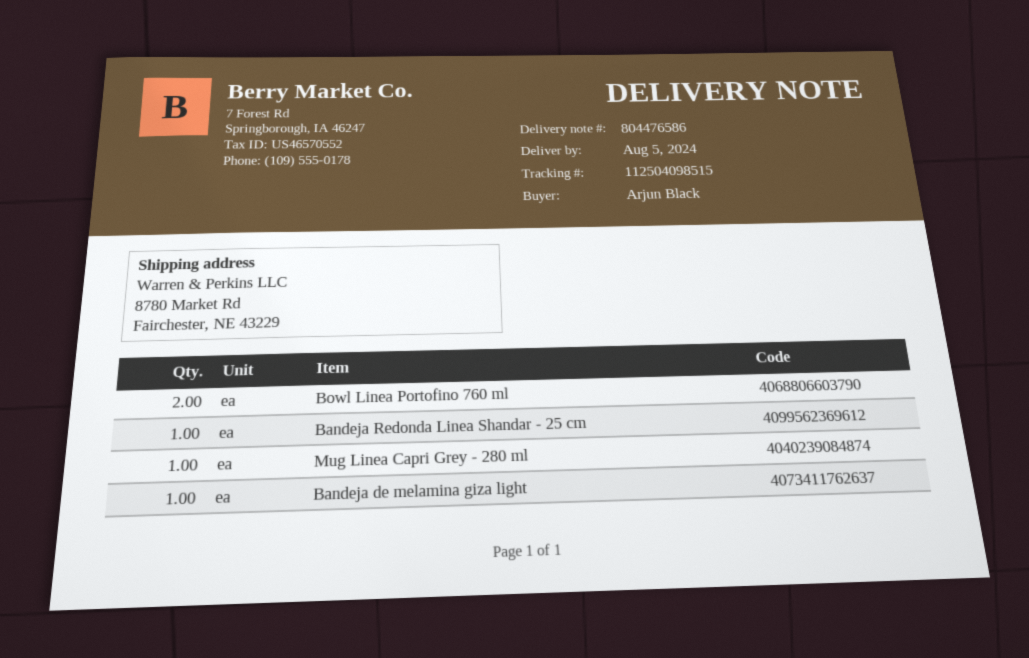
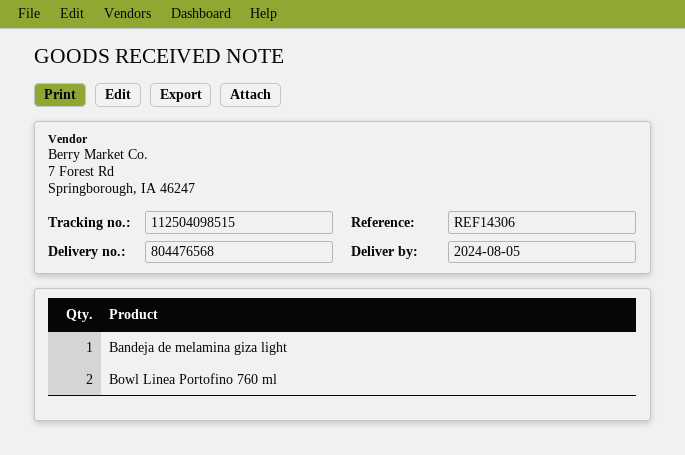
delivery note number: 804476586 -> 804476568
Bandeja Redonda Linea Shandar - 25 cm: 1 -> none
Mug Linea Capri Grey - 280 ml: 1 -> none

